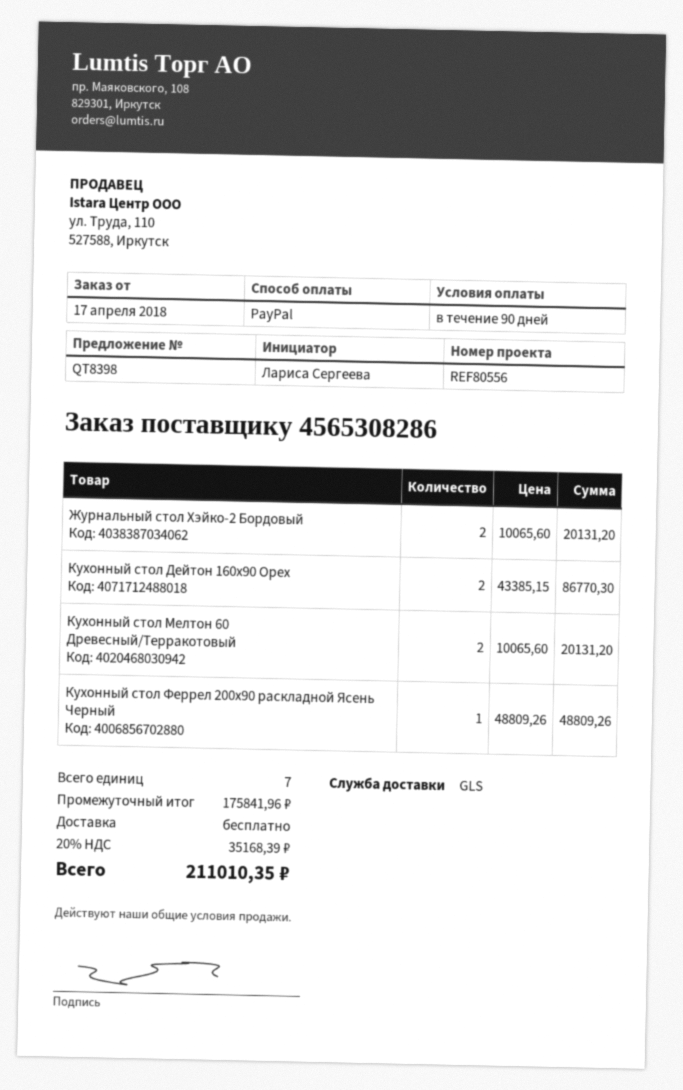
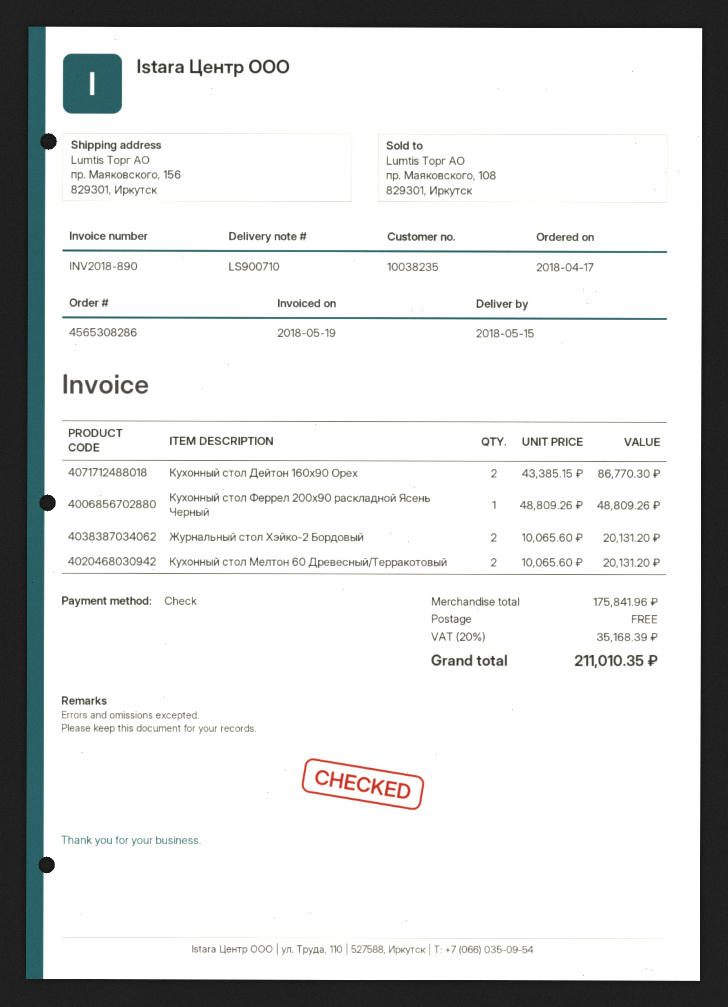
payment method: PayPal -> cheque

